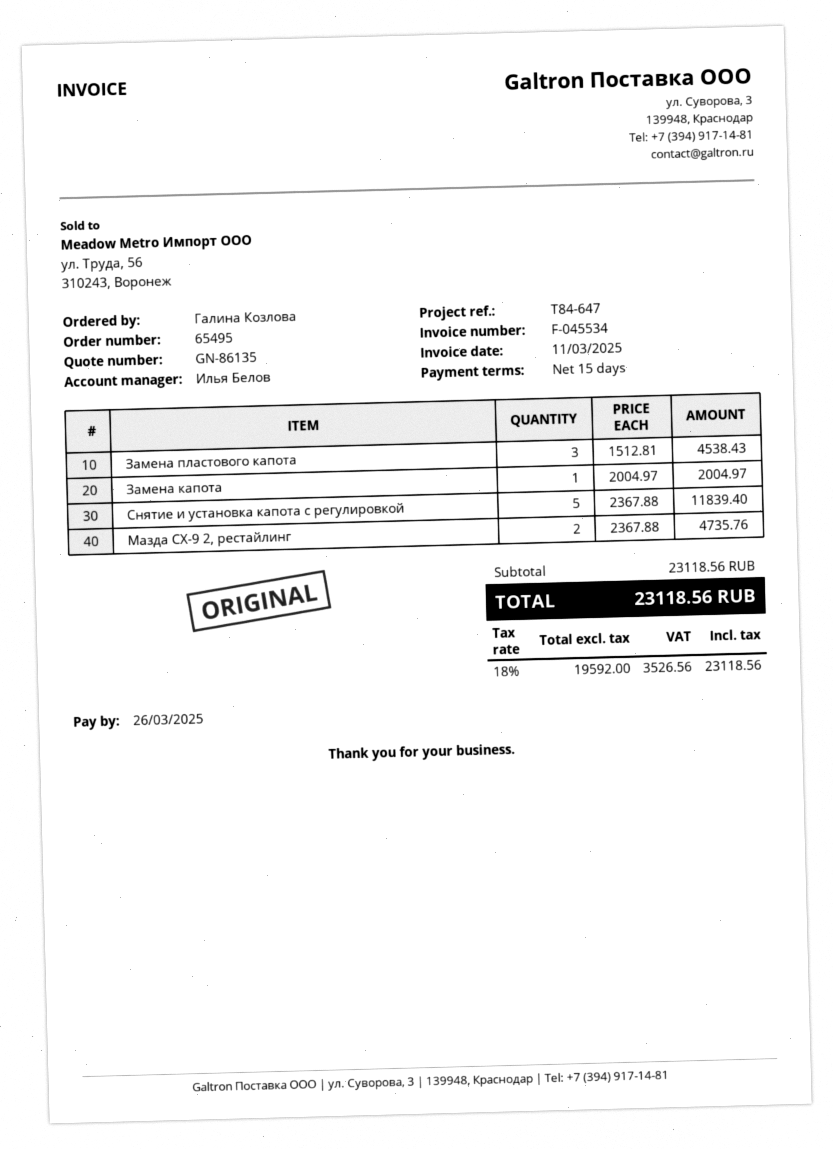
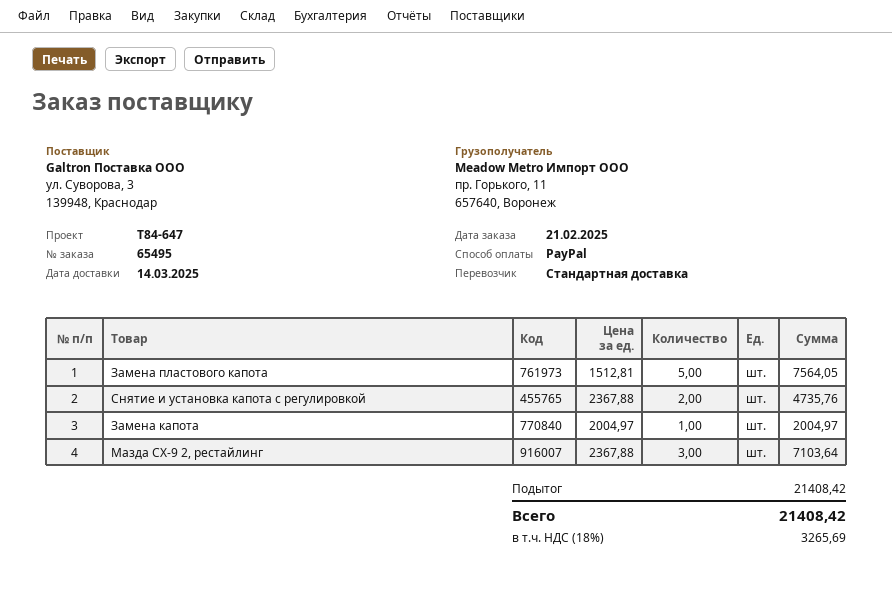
Замена пластового капота: 3 x 1512.81 = 4538.43 -> 5 x 1512.81 = 7564.05
Снятие и установка капота с регулировкой: 5 x 2367.88 = 11839.40 -> 2 x 2367.88 = 4735.76
Мазда CX-9 2, рестайлинг: 2 x 2367.88 = 4735.76 -> 3 x 2367.88 = 7103.64
subtotal: 23118.56 -> 21408.42
tax: 18% = 3526.56 -> 18% = 3265.69
total: 23118.56 -> 21408.42

